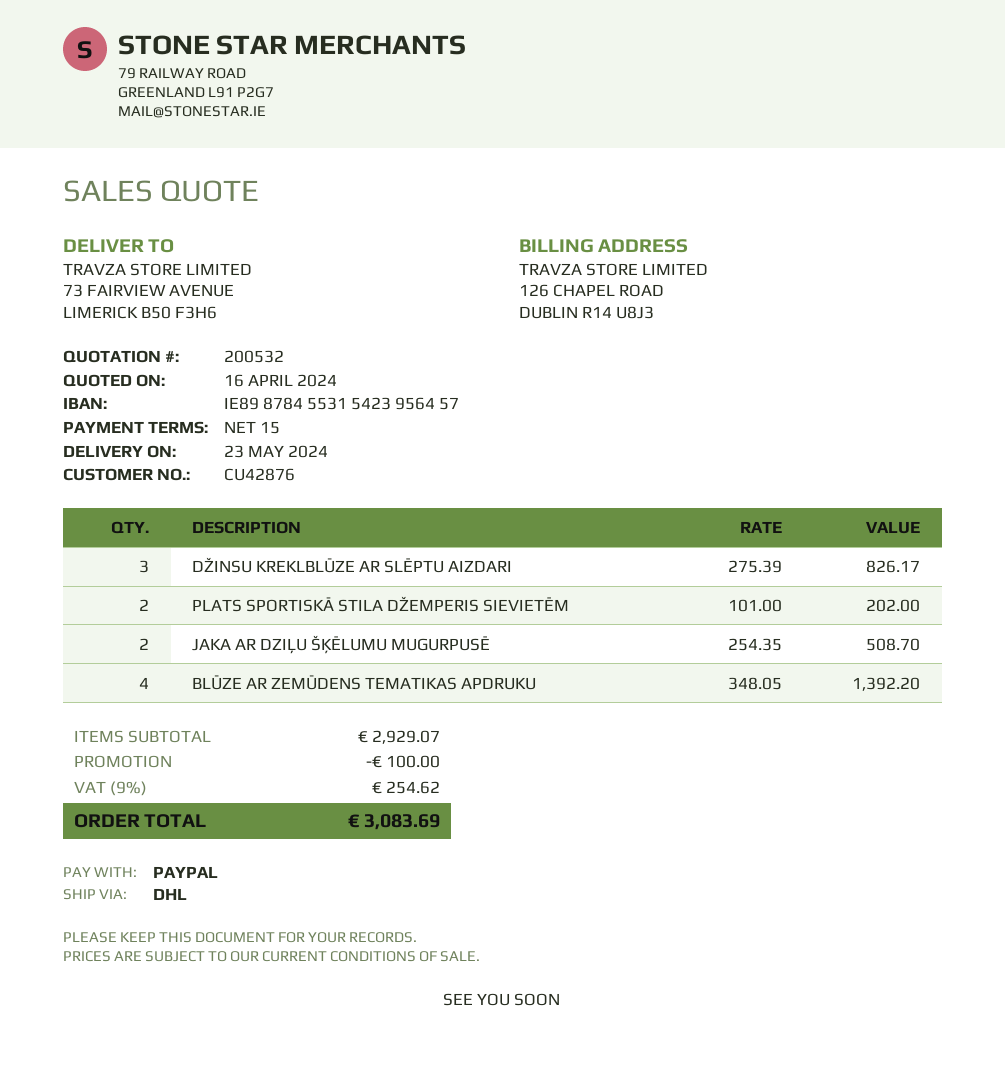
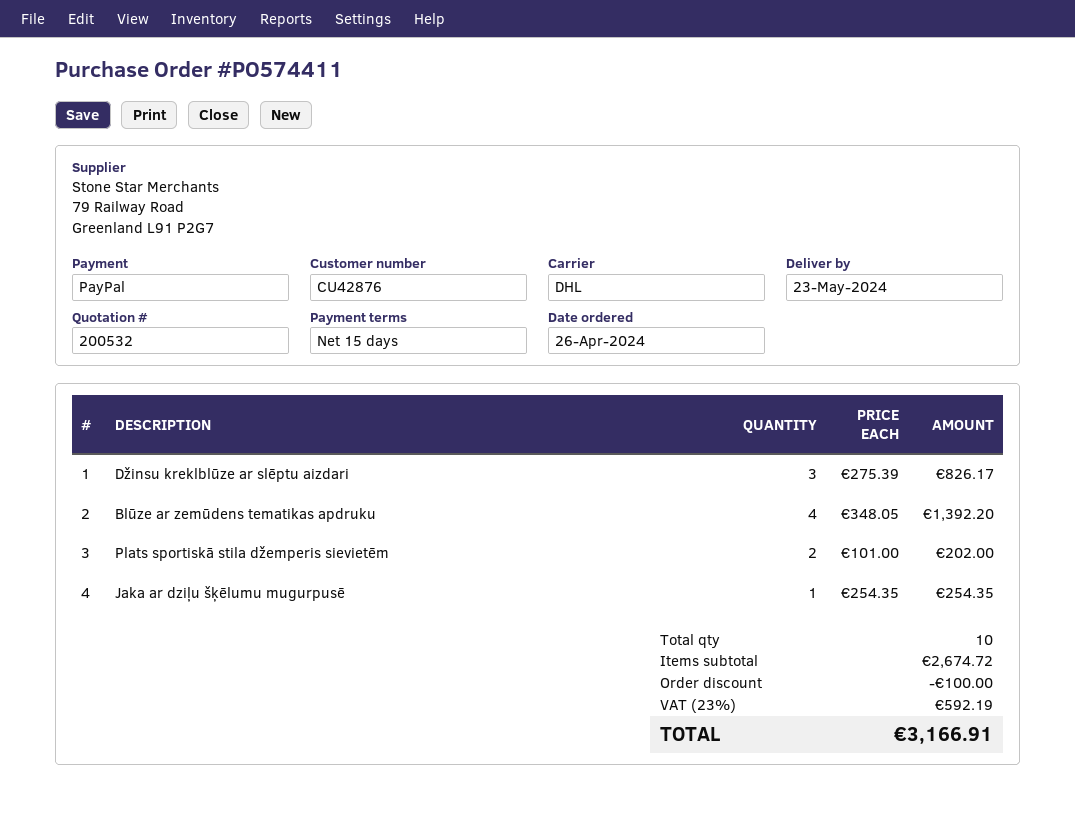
JAKA AR DZIĻU ŠĶĒLUMU MUGURPUSĒ: 2 x 254.35 = 508.70 -> 1 x 254.35 = 254.35
subtotal: 2929.07 -> 2674.72
tax: 9% = 254.62 -> 23% = 592.19
total: 3083.69 -> 3166.91

